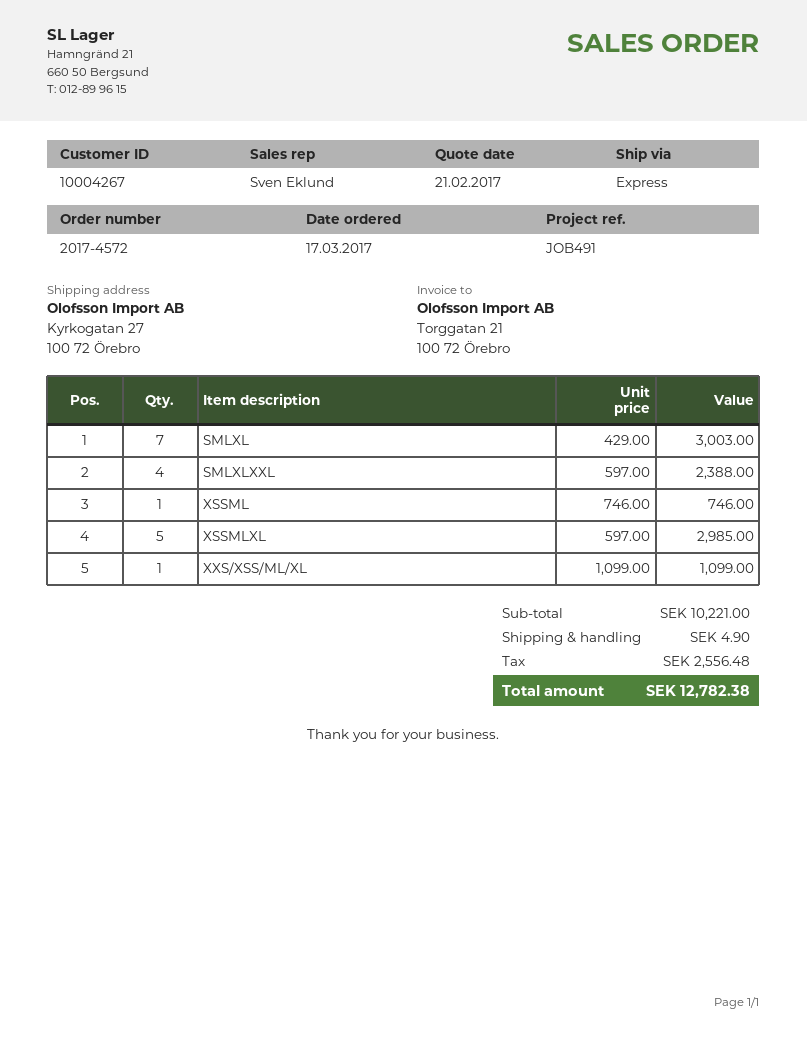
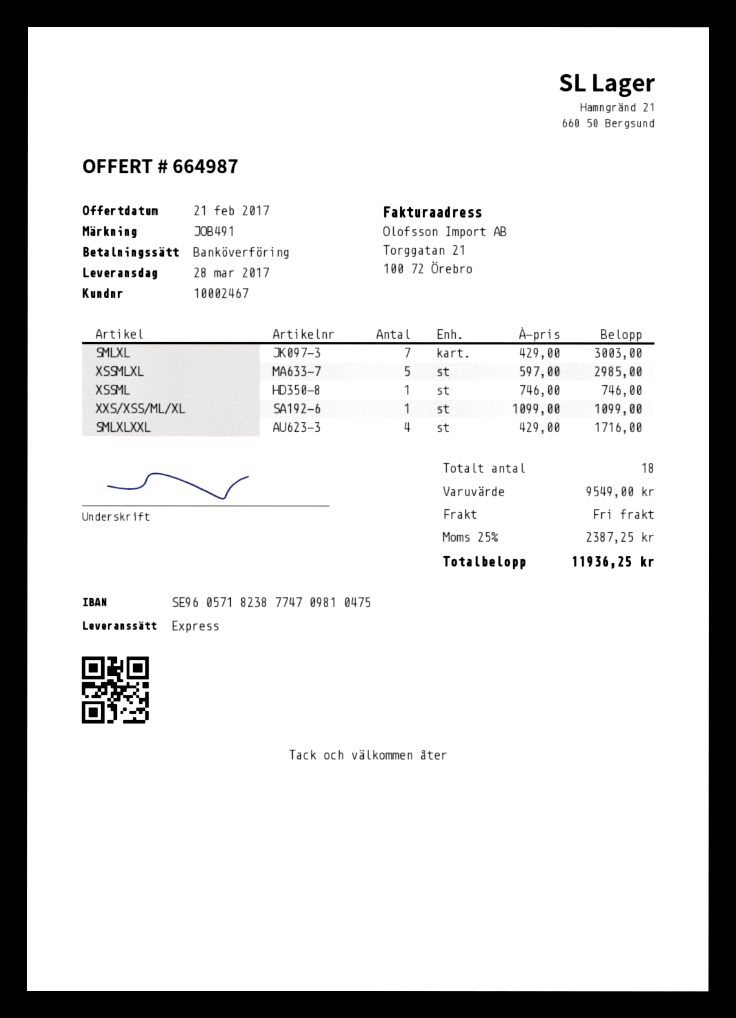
customer number: 10004267 -> 10002467
SMLXLXXL: 4 x 597.00 = 2388.00 -> 4 x 429.00 = 1716.00
subtotal: 10221.00 -> 9549.00
shipping: 4.90 -> 0.00
tax: 2556.48 -> 2387.25
total: 12782.38 -> 11936.25

